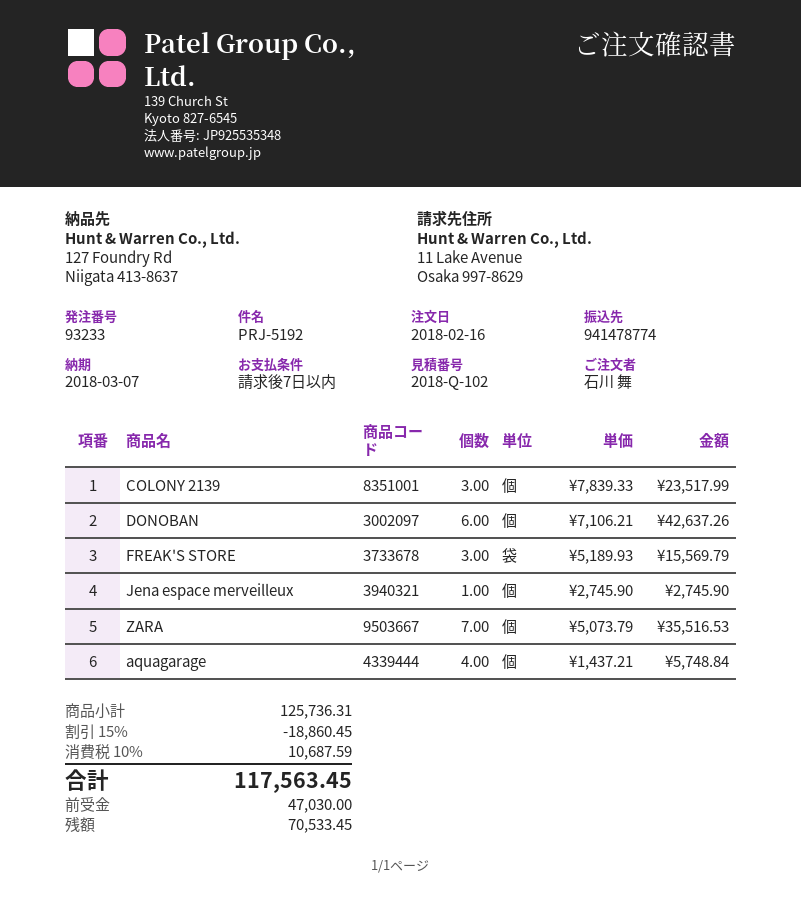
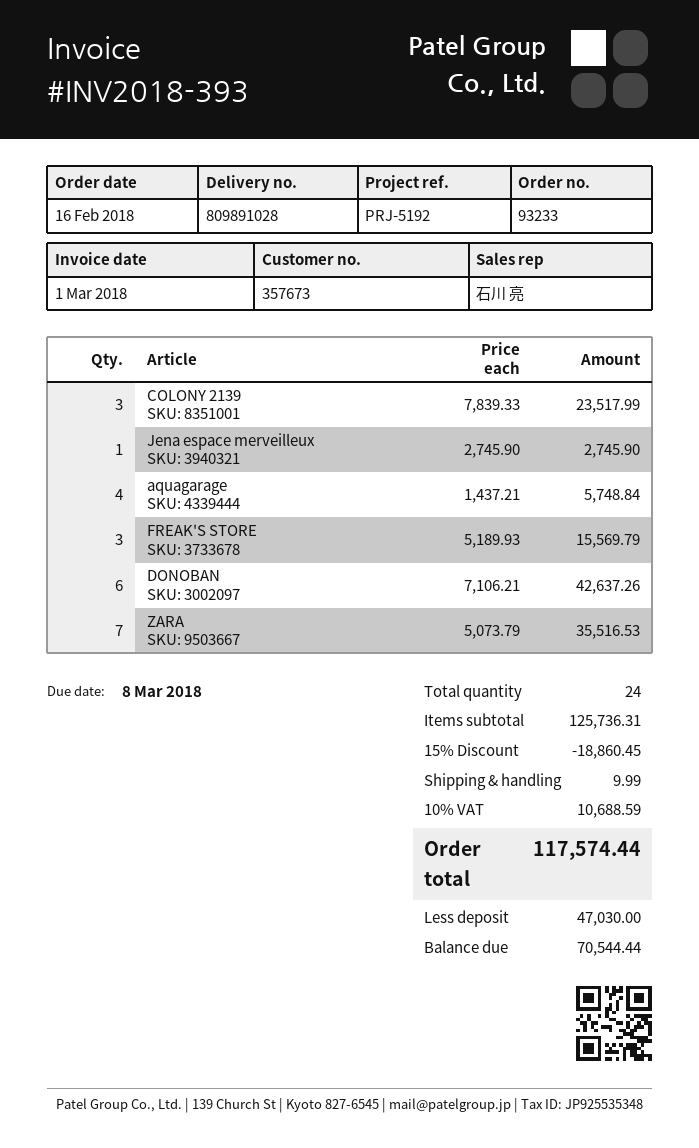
shipping: none -> 9.99
tax: 10% = 10687.59 -> 10% = 10688.59
total: 117563.45 -> 117574.44
balance: 70533.45 -> 70544.44

